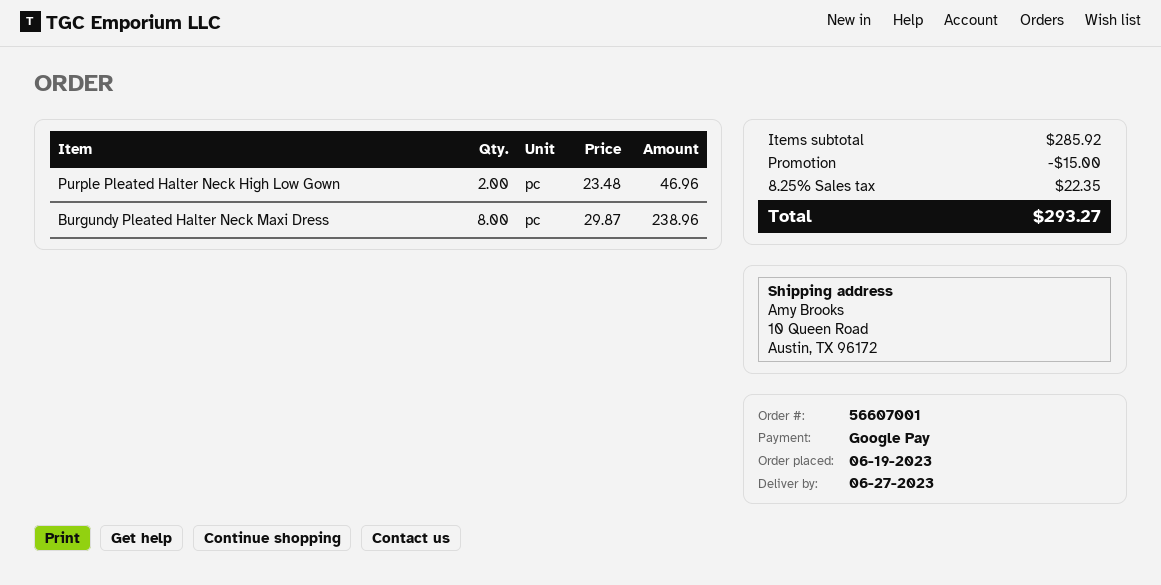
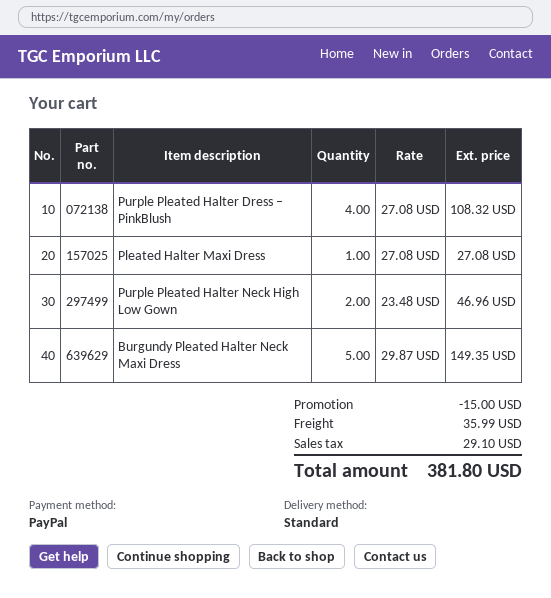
payment method: Google Pay -> PayPal
Burgundy Pleated Halter Neck Maxi Dress: 8 x 29.87 = 238.96 -> 5 x 29.87 = 149.35
Purple Pleated Halter Dress – PinkBlush: none -> 4 x 27.08 = 108.32
Pleated Halter Maxi Dress: none -> 1 x 27.08 = 27.08
shipping: none -> 35.99
tax: 22.35 -> 29.10
total: 293.27 -> 381.80

